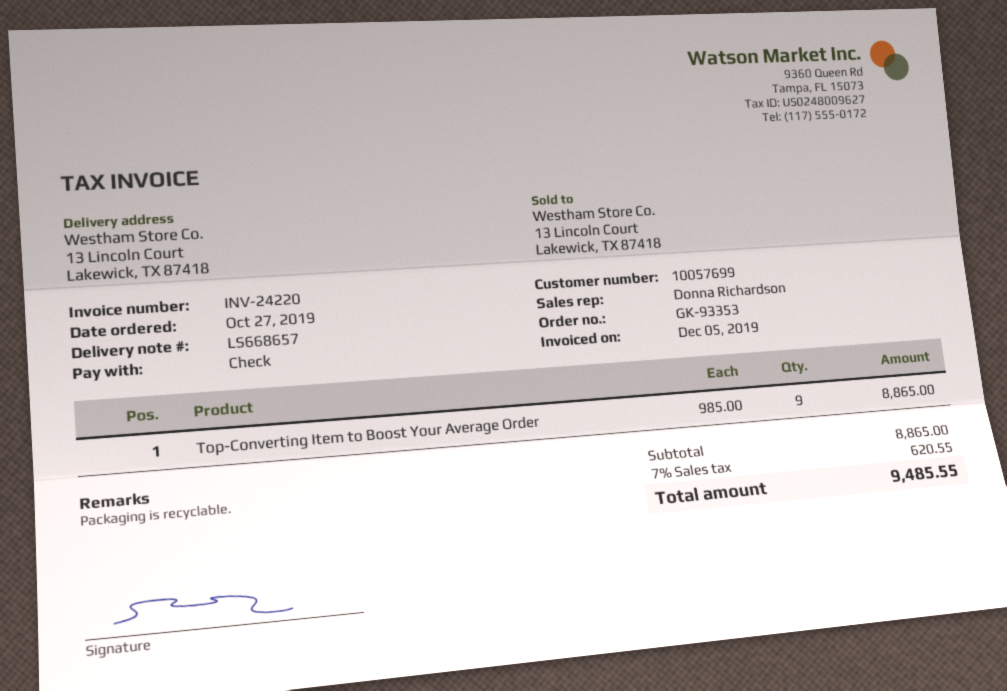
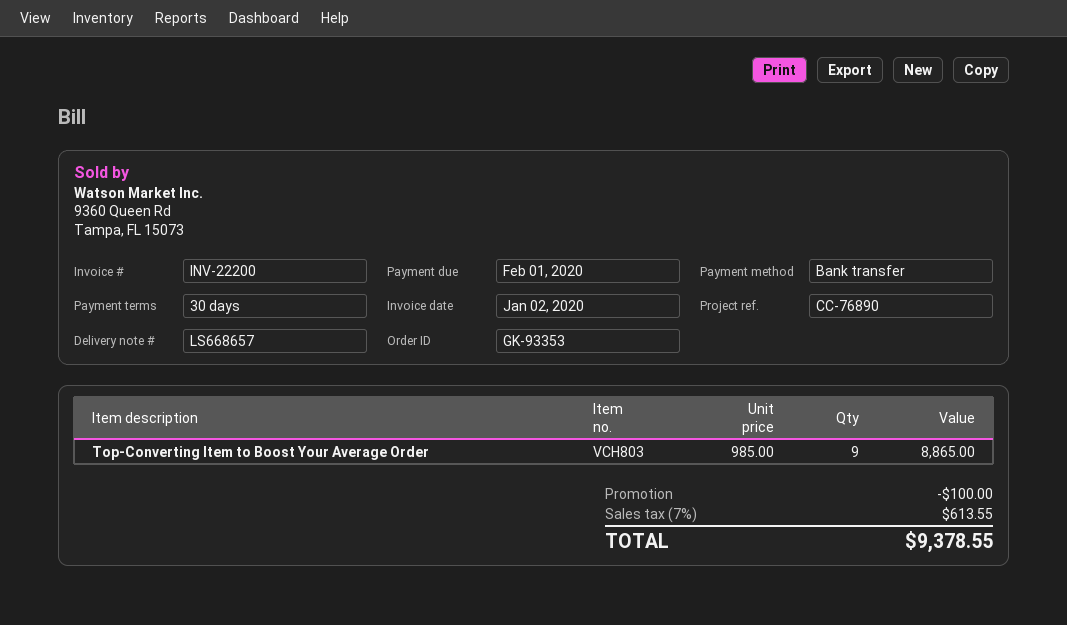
invoice number: INV-24220 -> INV-22200
invoice date: 2019-12-05 -> 2020-01-02
payment method: cheque -> bank transfer
discount: none -> 100.00
tax: 7% = 620.55 -> 7% = 613.55
total: 9485.55 -> 9378.55

